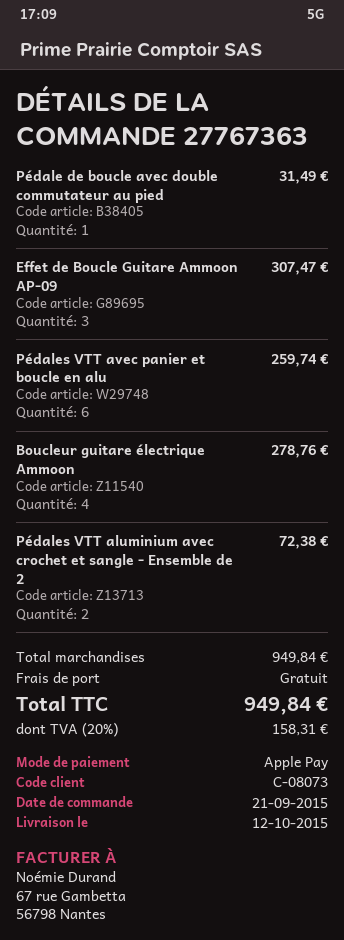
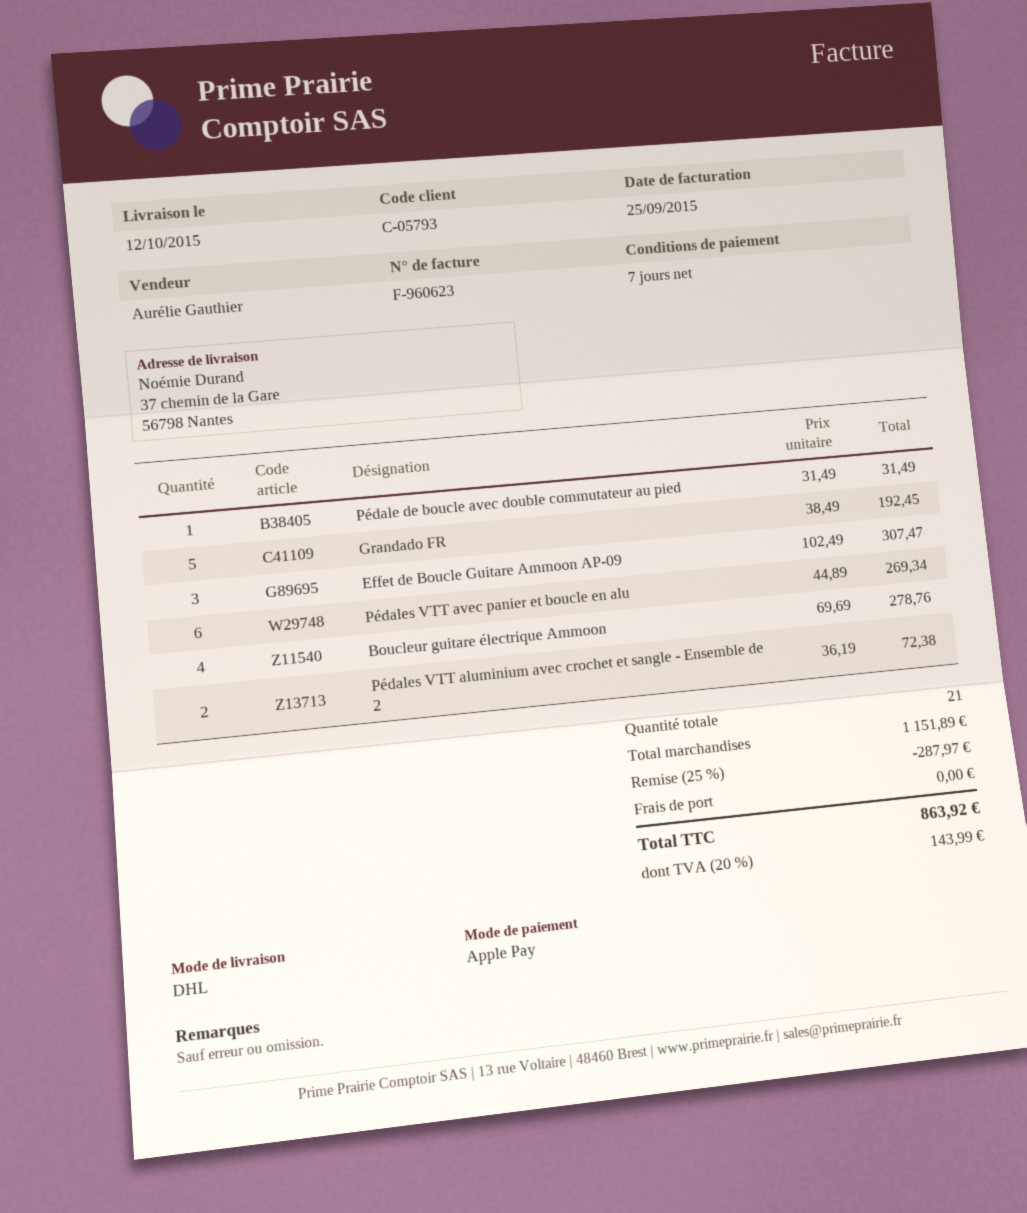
customer number: C-08073 -> C-05793
Pédales VTT avec panier et boucle en alu: 6 for 259.74 -> 6 for 269.34
Grandado FR: none -> 5 for 192.45
subtotal: 949.84 -> 1151.89
discount: none -> 25% = 287.97
tax: 20% = 158.31 -> 20% = 143.99
total: 949.84 -> 863.92

